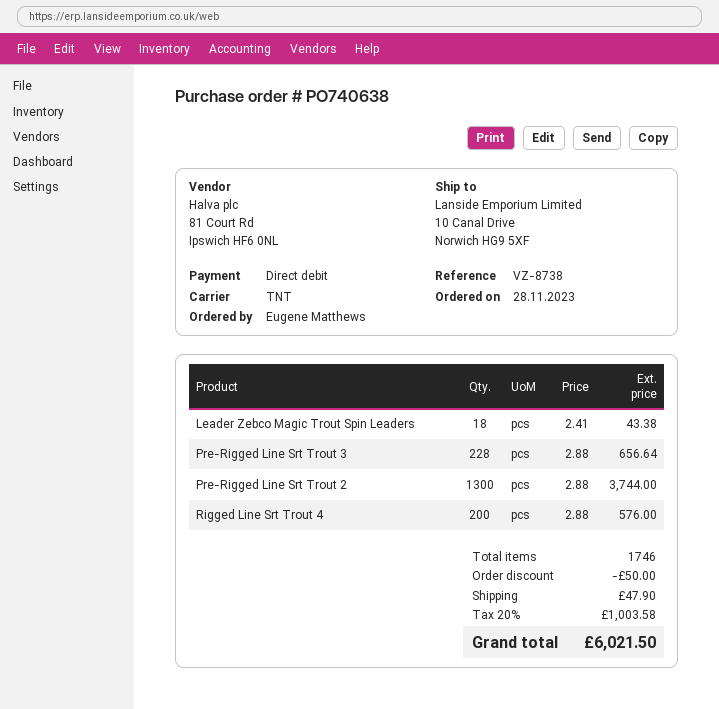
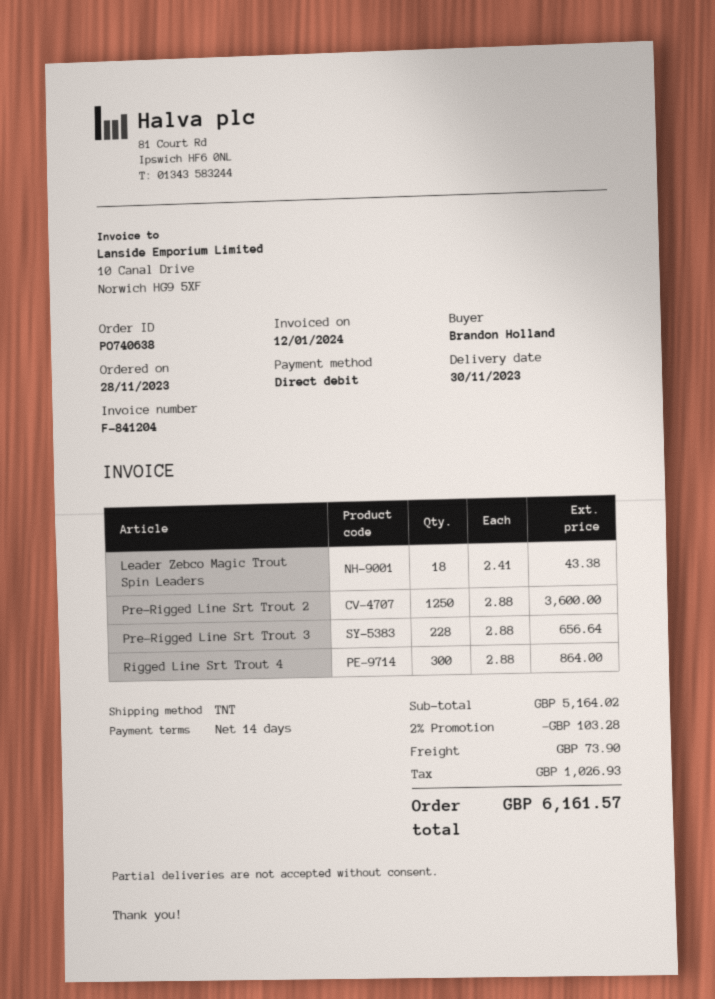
ordered by: Eugene Matthews -> Brandon Holland
Pre-Rigged Line Srt Trout 2: 1300 x 2.88 = 3744.00 -> 1250 x 2.88 = 3600.00
Rigged Line Srt Trout 4: 200 x 2.88 = 576.00 -> 300 x 2.88 = 864.00
discount: 50.00 -> 103.28
shipping: 47.90 -> 73.90
tax: 1003.58 -> 1026.93
total: 6021.50 -> 6161.57

